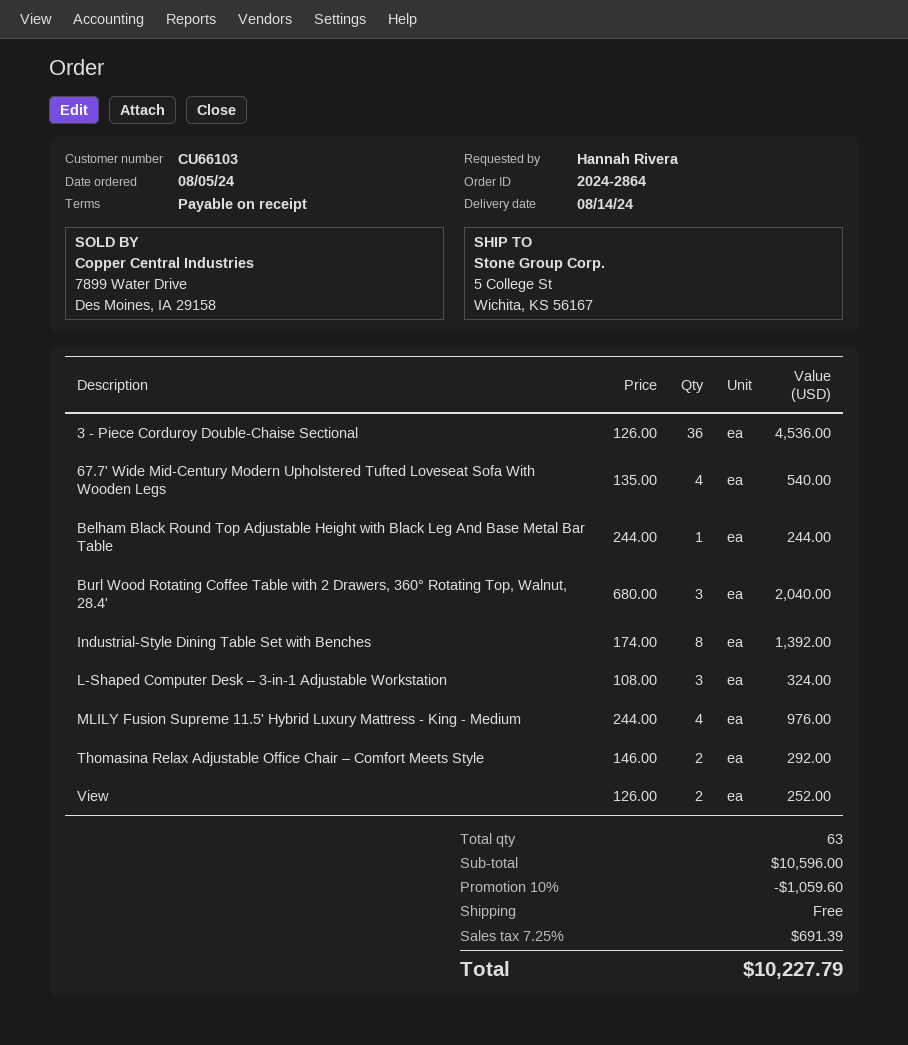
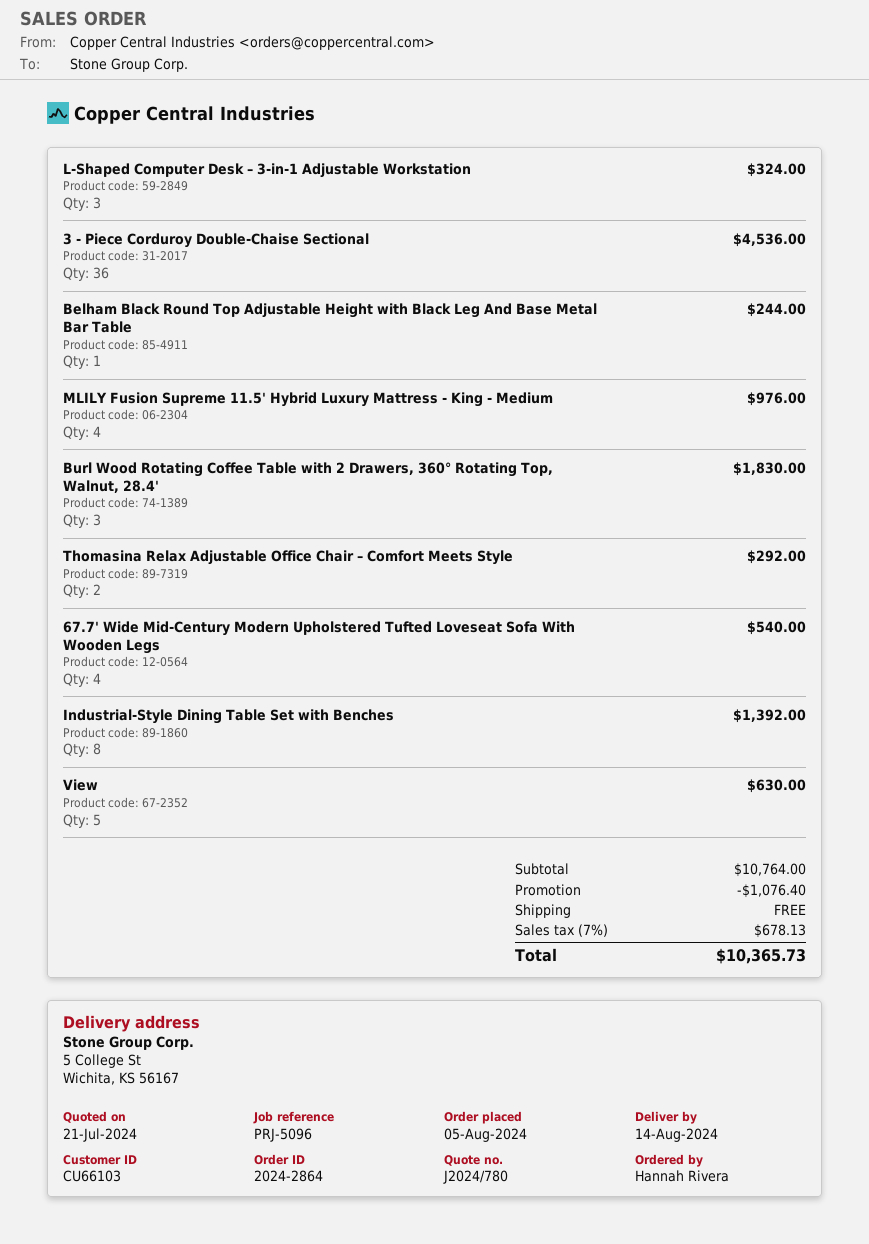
Burl Wood Rotating Coffee Table with 2 Drawers, 360° Rotating Top, Walnut, 28.4': 3 for 2040.00 -> 3 for 1830.00
View: 2 for 252.00 -> 5 for 630.00
subtotal: 10596.00 -> 10764.00
discount: 1059.60 -> 1076.40
tax: 7.25% = 691.39 -> 7% = 678.13
total: 10227.79 -> 10365.73

